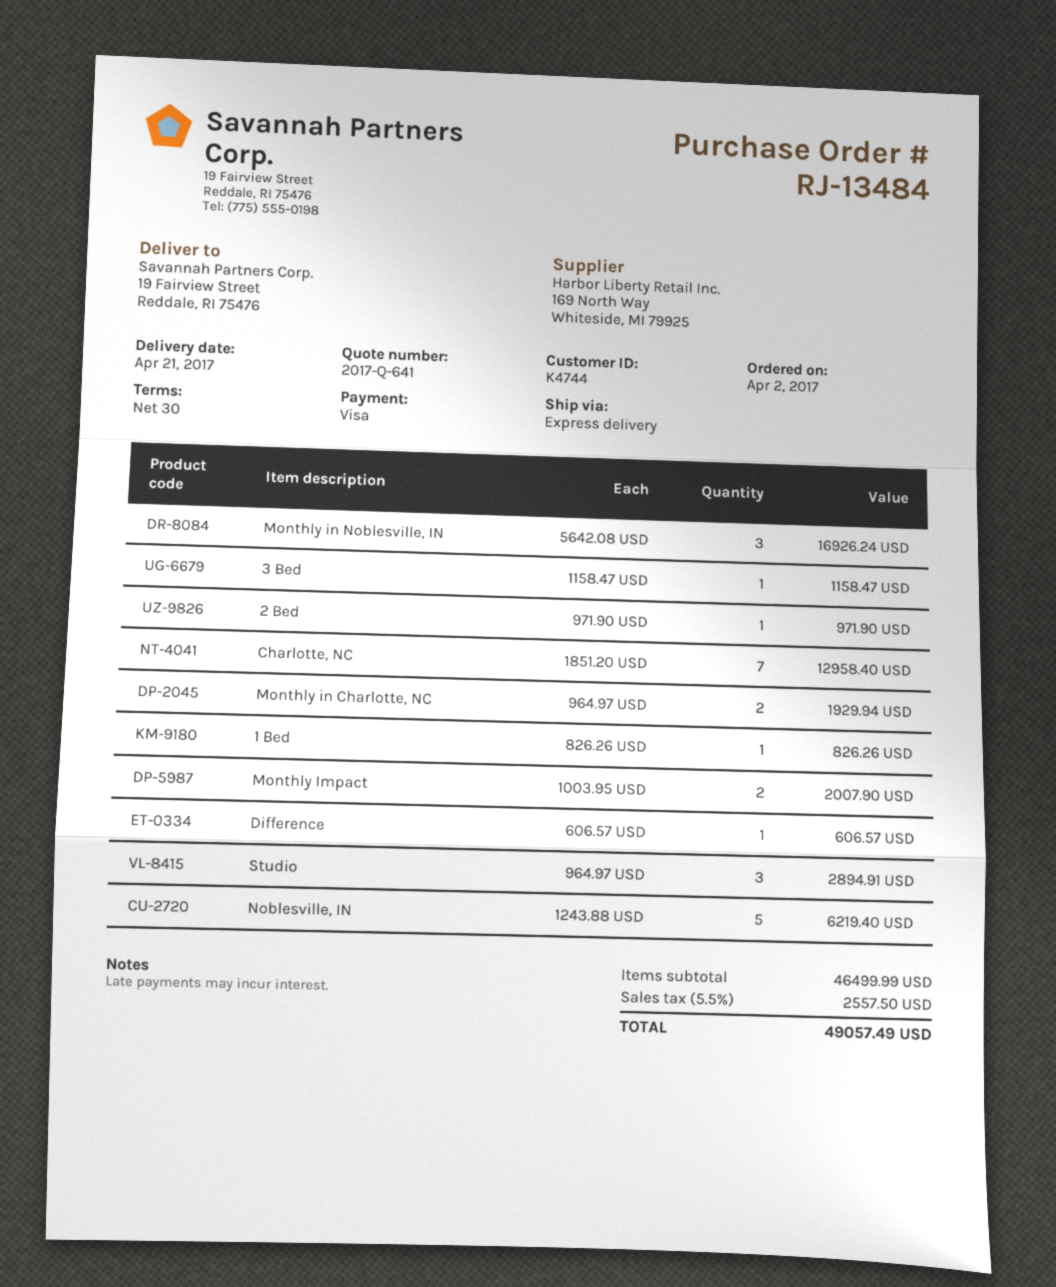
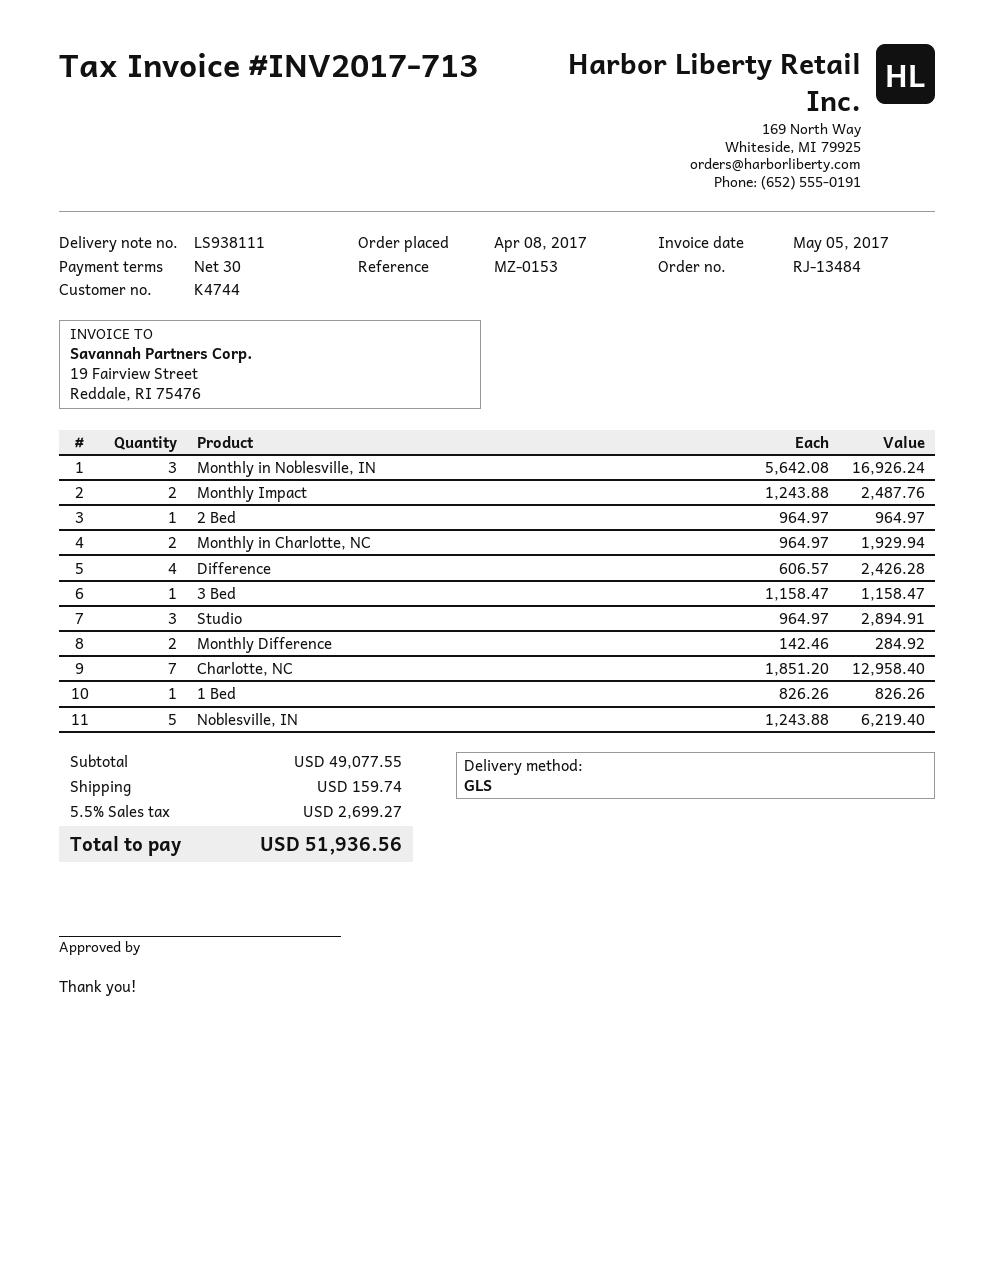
order date: 2017-04-02 -> 2017-04-08
shipping method: express -> GLS
2 Bed: 1 x 971.90 = 971.90 -> 1 x 964.97 = 964.97
Monthly Impact: 2 x 1003.95 = 2007.90 -> 2 x 1243.88 = 2487.76
Difference: 1 x 606.57 = 606.57 -> 4 x 606.57 = 2426.28
Monthly Difference: none -> 2 x 142.46 = 284.92
subtotal: 46499.99 -> 49077.55
shipping: none -> 159.74
tax: 5.5% = 2557.50 -> 5.5% = 2699.27
total: 49057.49 -> 51936.56

